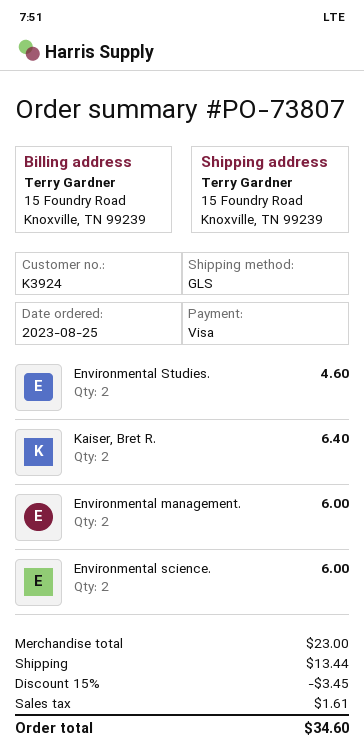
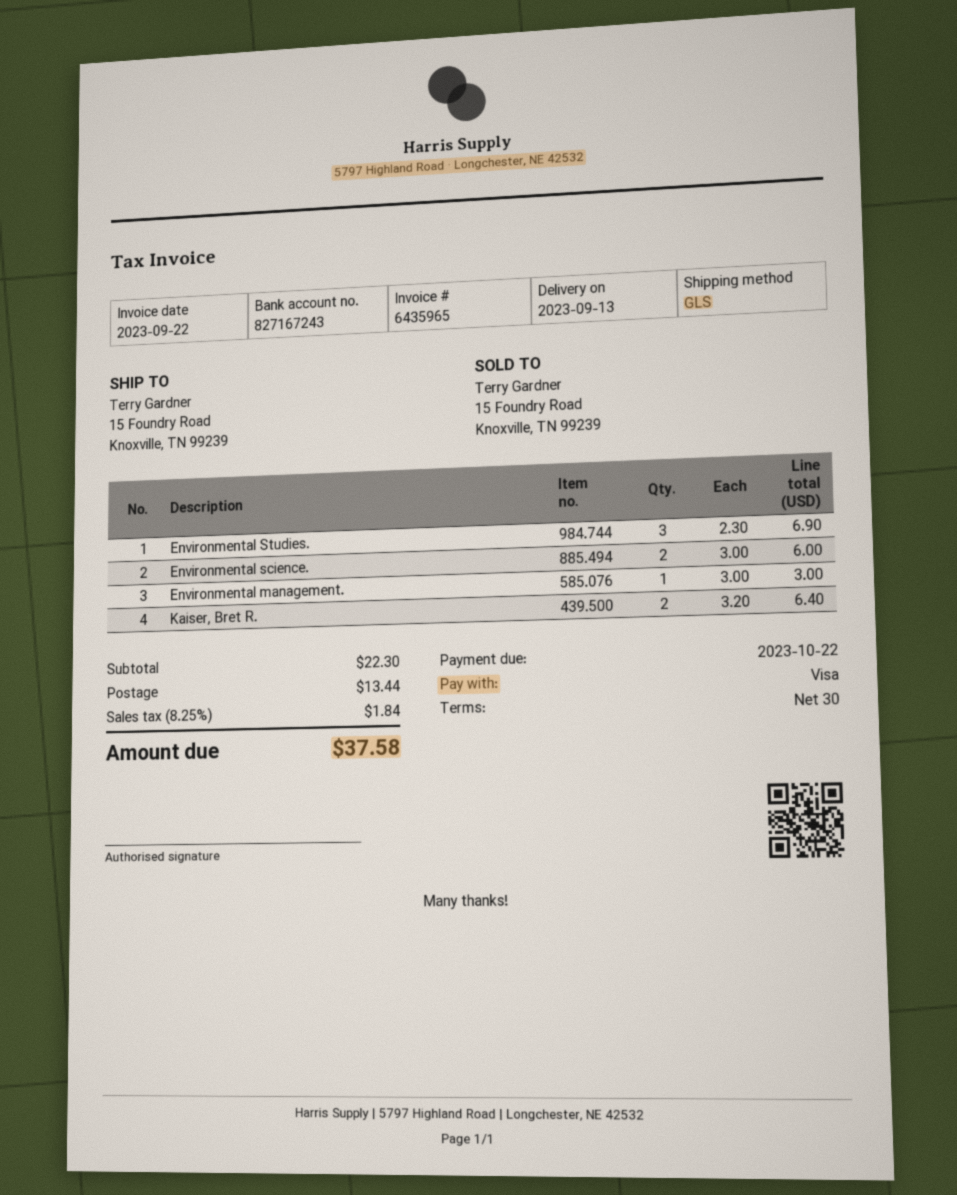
Environmental Studies.: 2 for 4.60 -> 3 for 6.90
Environmental management.: 2 for 6.00 -> 1 for 3.00
subtotal: 23.00 -> 22.30
discount: 15% = 3.45 -> none
tax: 1.61 -> 1.84
total: 34.60 -> 37.58

